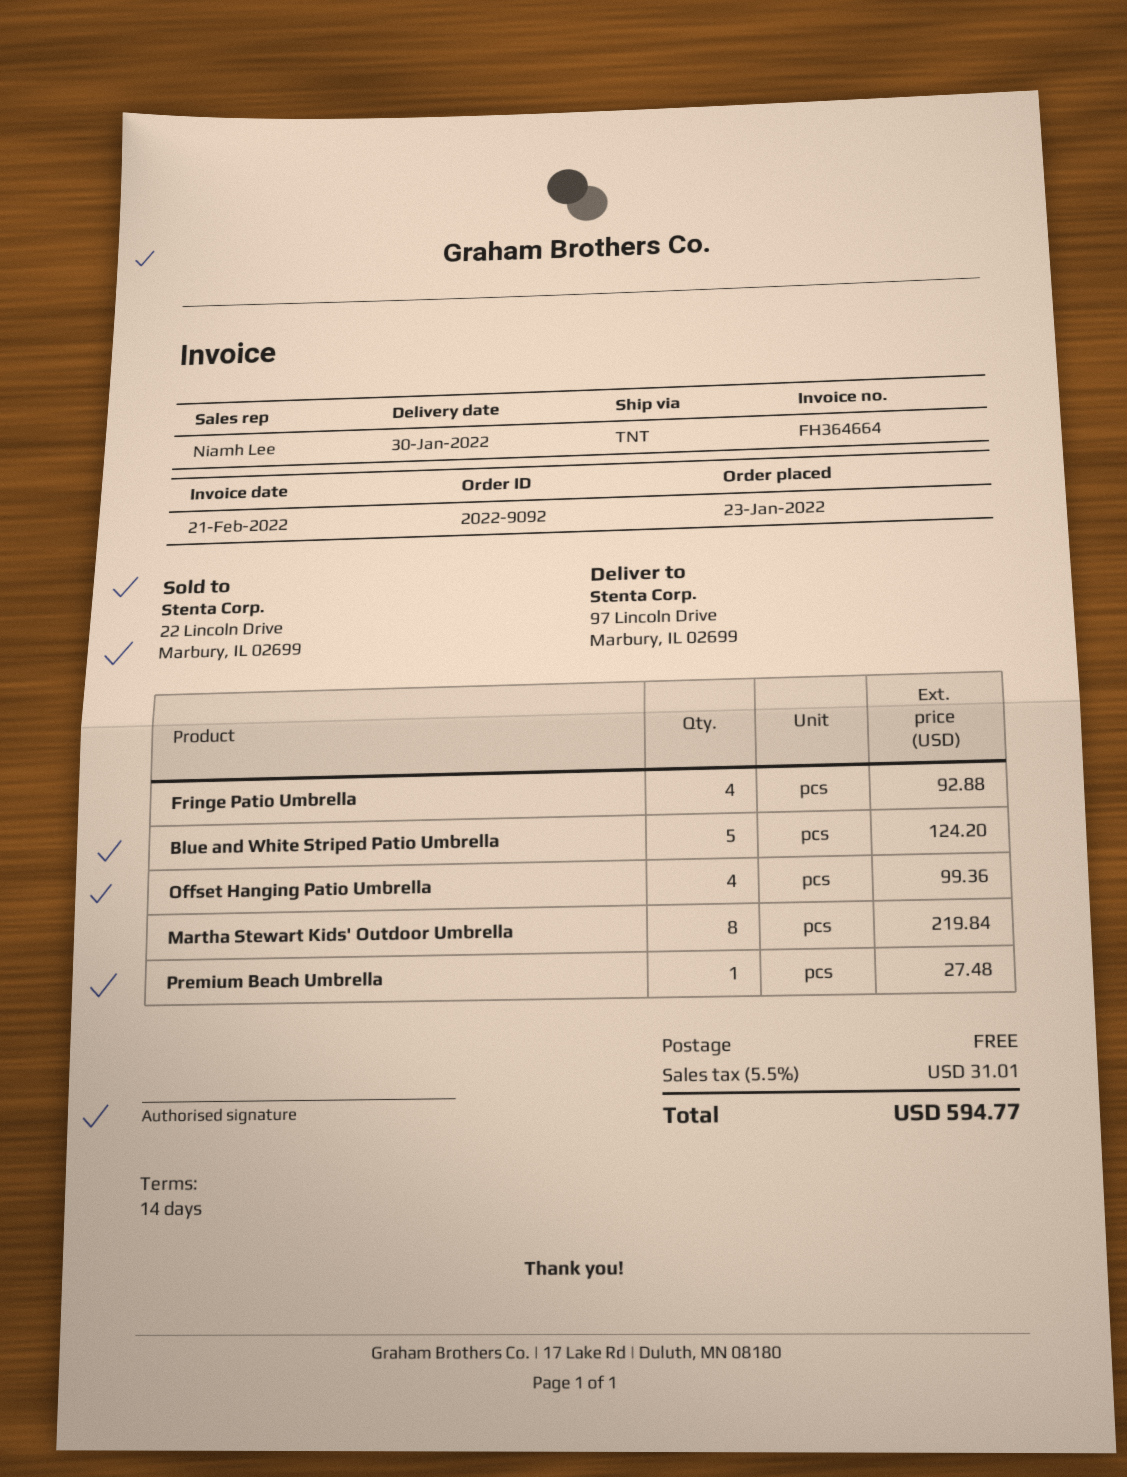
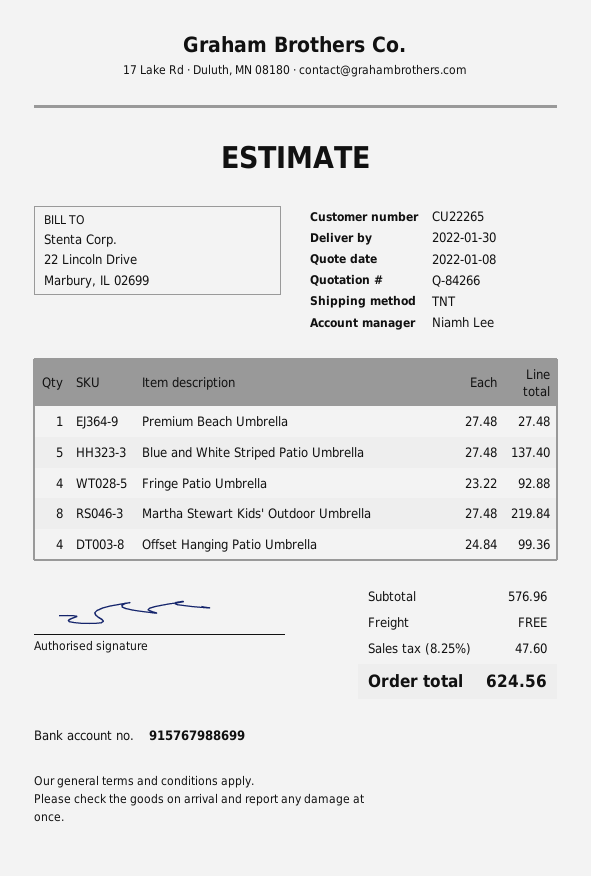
Blue and White Striped Patio Umbrella: 5 for 124.20 -> 5 for 137.40
tax: 5.5% = 31.01 -> 8.25% = 47.60
total: 594.77 -> 624.56

